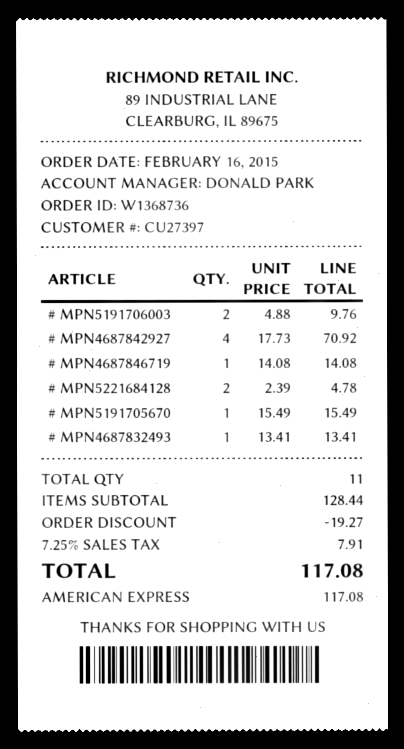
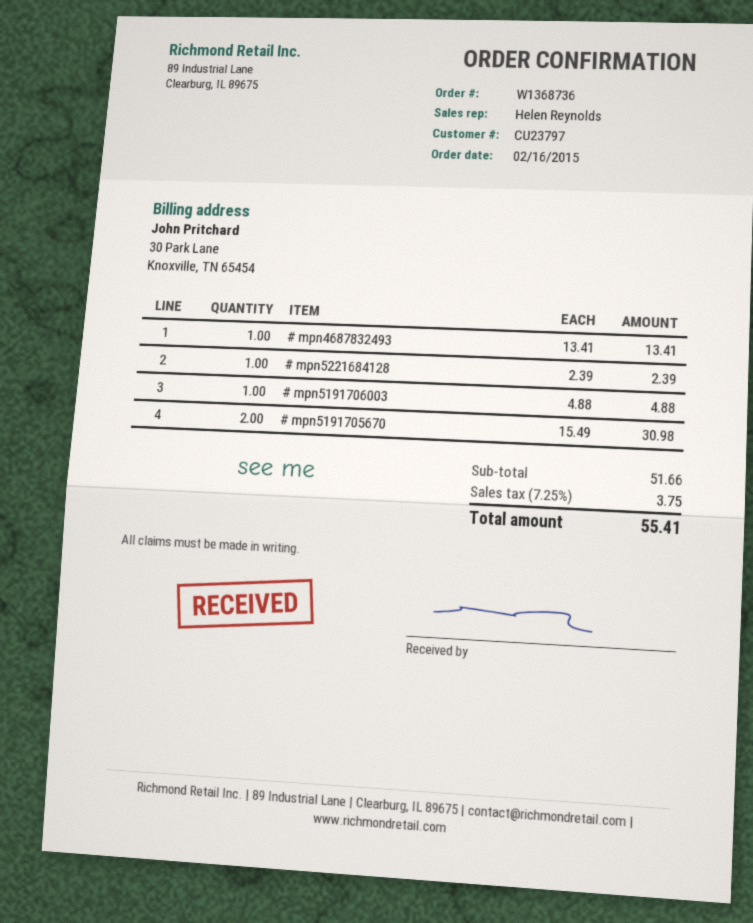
customer number: CU27397 -> CU23797
sales rep: DONALD PARK -> Helen Reynolds
# MPN5191706003: 2 x 4.88 = 9.76 -> 1 x 4.88 = 4.88
# MPN4687842927: 4 x 17.73 = 70.92 -> none
# MPN4687846719: 1 x 14.08 = 14.08 -> none
# MPN5221684128: 2 x 2.39 = 4.78 -> 1 x 2.39 = 2.39
# MPN5191705670: 1 x 15.49 = 15.49 -> 2 x 15.49 = 30.98
subtotal: 128.44 -> 51.66
discount: 19.27 -> none
tax: 7.25% = 7.91 -> 7.25% = 3.75
total: 117.08 -> 55.41

